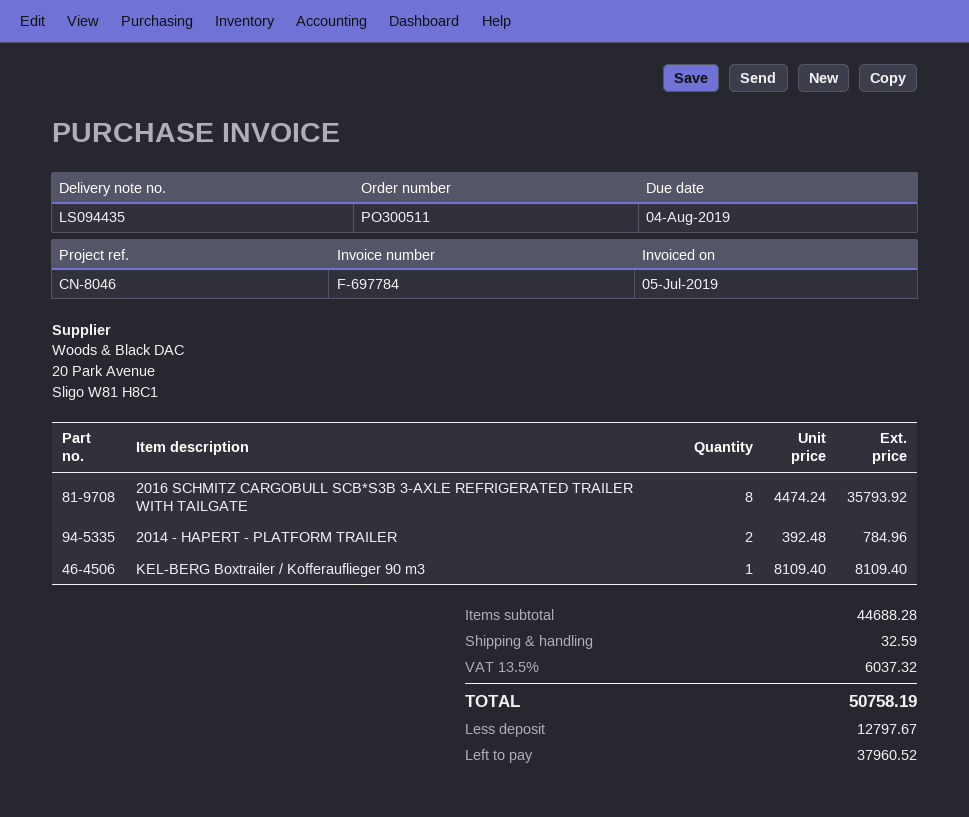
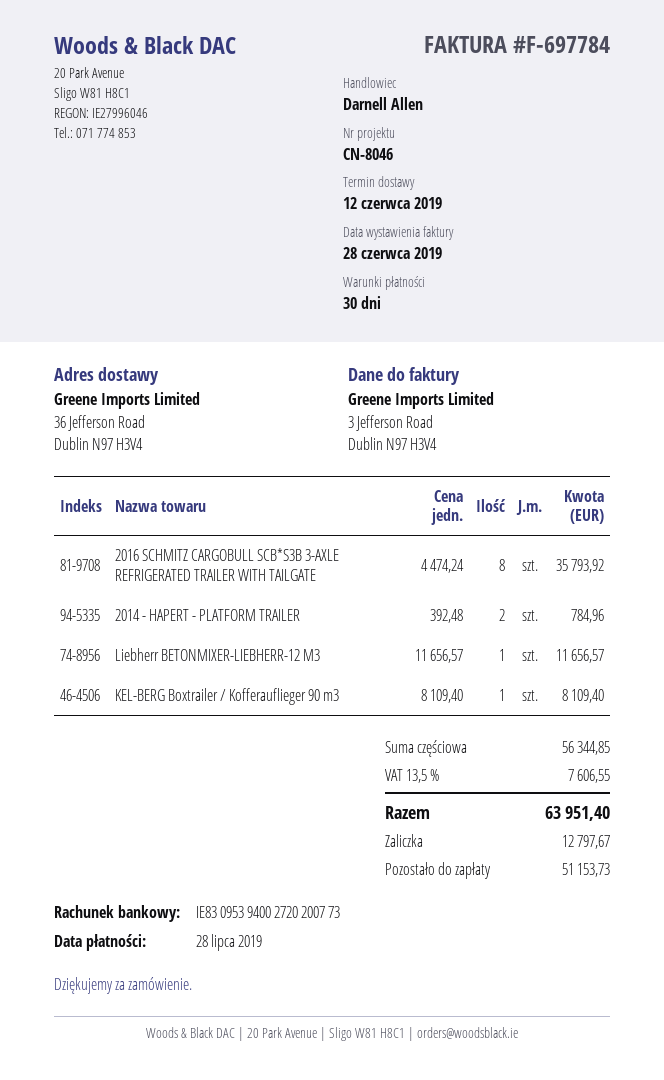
invoice date: 2019-07-05 -> 2019-06-28
due date: 2019-08-04 -> 2019-07-28
Liebherr BETONMIXER-LIEBHERR-12 M3: none -> 1 x 11656.57 = 11656.57
subtotal: 44688.28 -> 56344.85
shipping: 32.59 -> none
tax: 13.5% = 6037.32 -> 13.5% = 7606.55
total: 50758.19 -> 63951.40
balance: 37960.52 -> 51153.73

